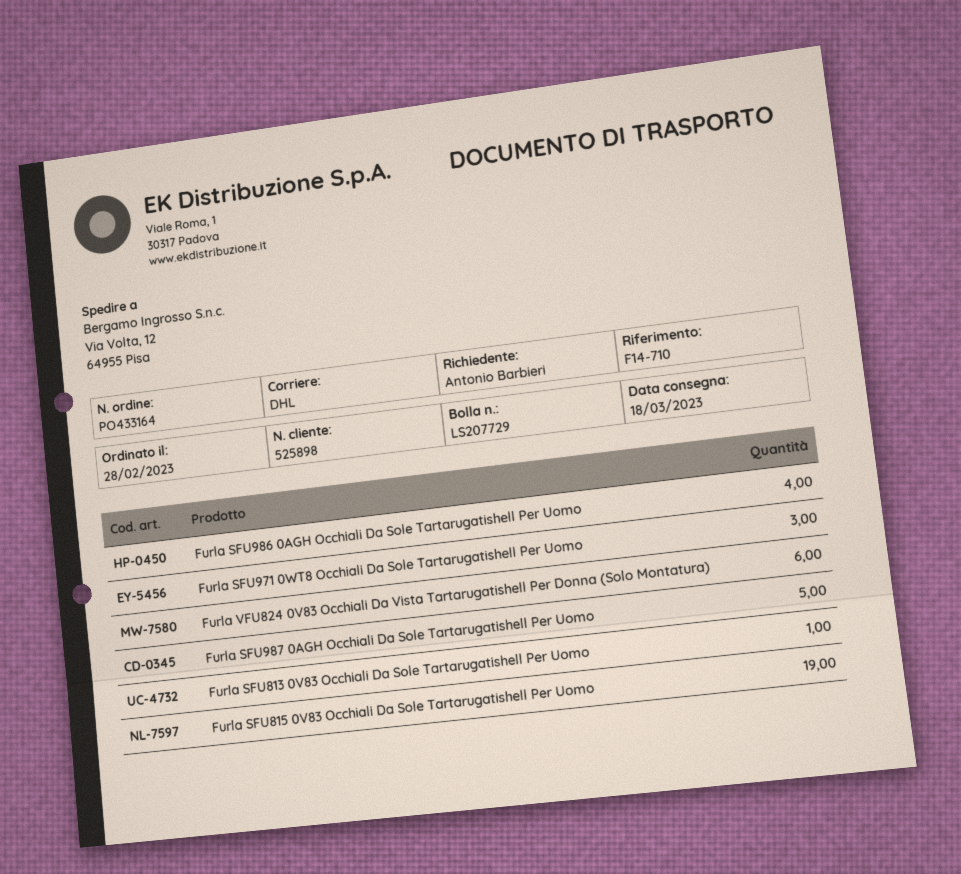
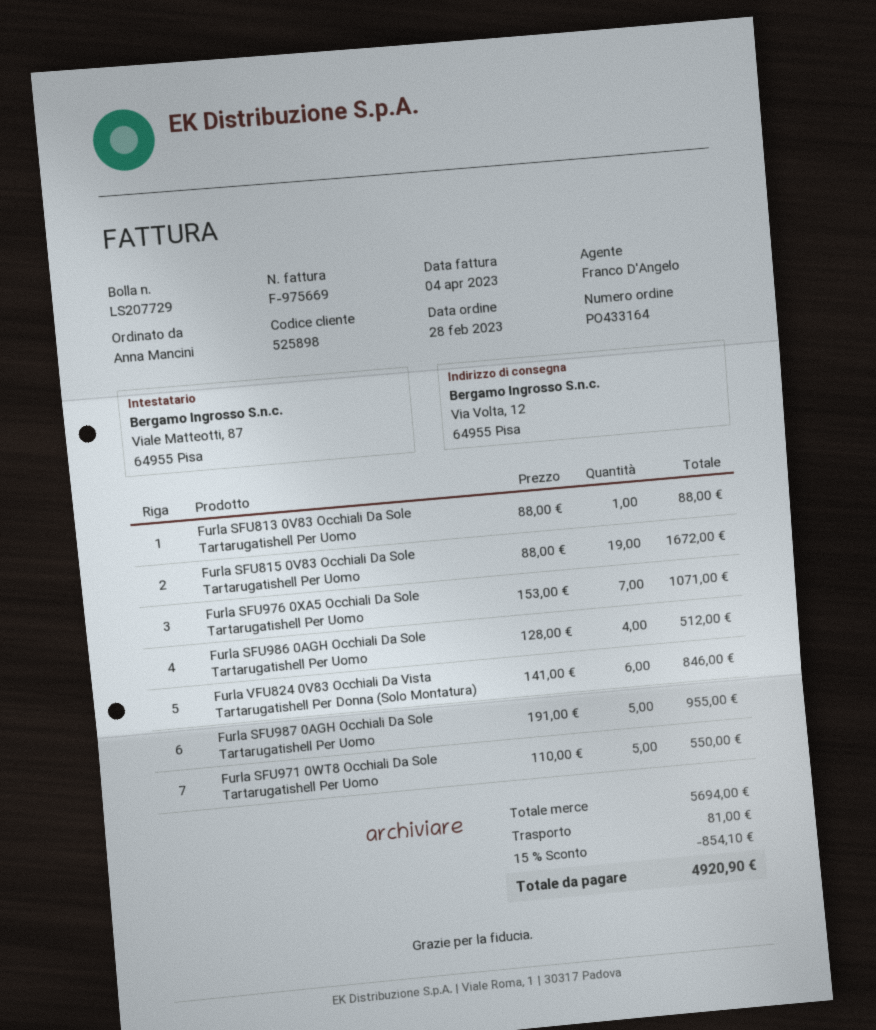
ordered by: Antonio Barbieri -> Anna Mancini
Furla SFU971 0WT8 Occhiali Da Sole Tartarugatishell Per Uomo: 3 -> 5
Furla SFU976 0XA5 Occhiali Da Sole Tartarugatishell Per Uomo: none -> 7

